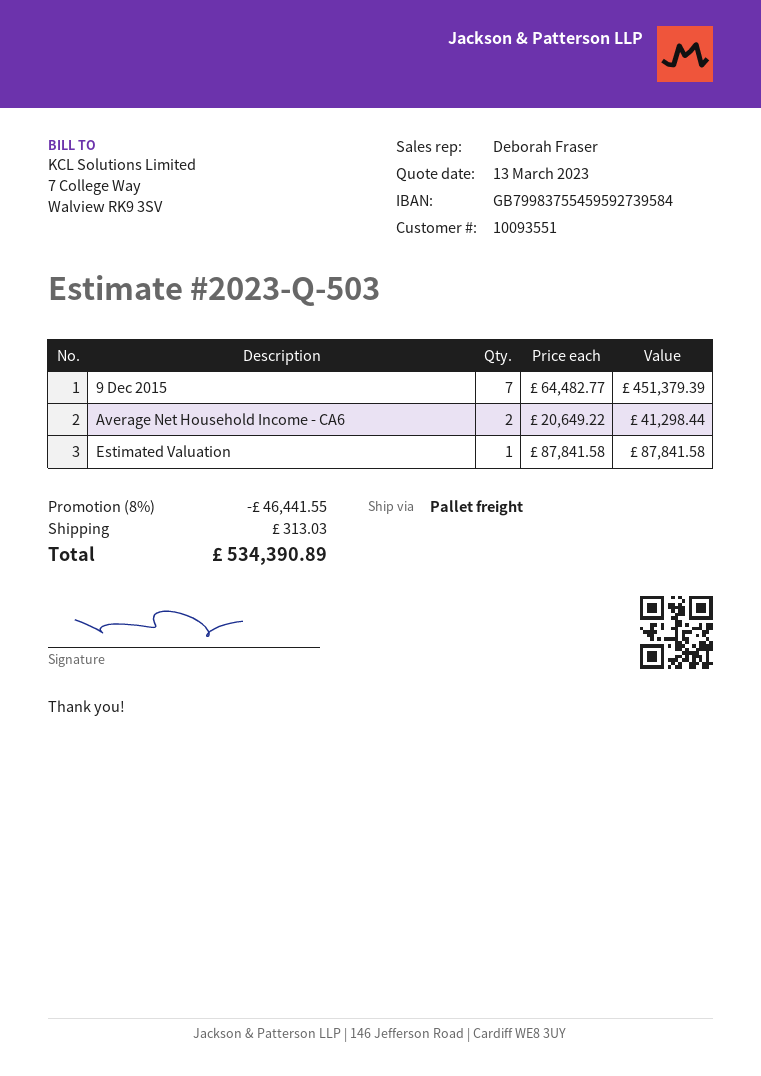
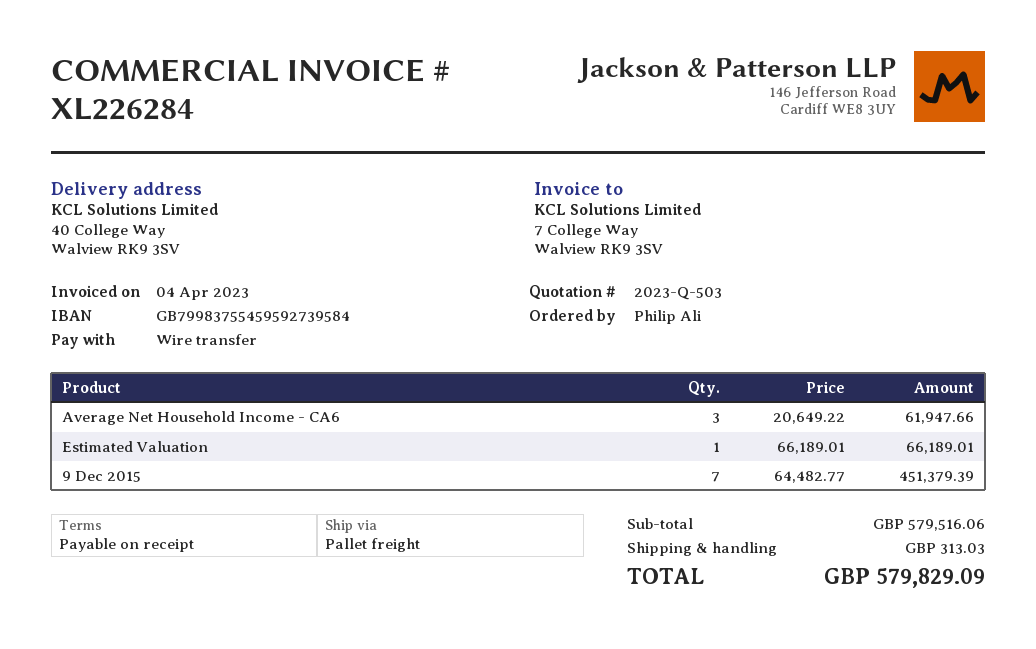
Average Net Household Income - CA6: 2 x 20649.22 = 41298.44 -> 3 x 20649.22 = 61947.66
Estimated Valuation: 1 x 87841.58 = 87841.58 -> 1 x 66189.01 = 66189.01
discount: 8% = 46441.55 -> none
total: 534390.89 -> 579829.09

